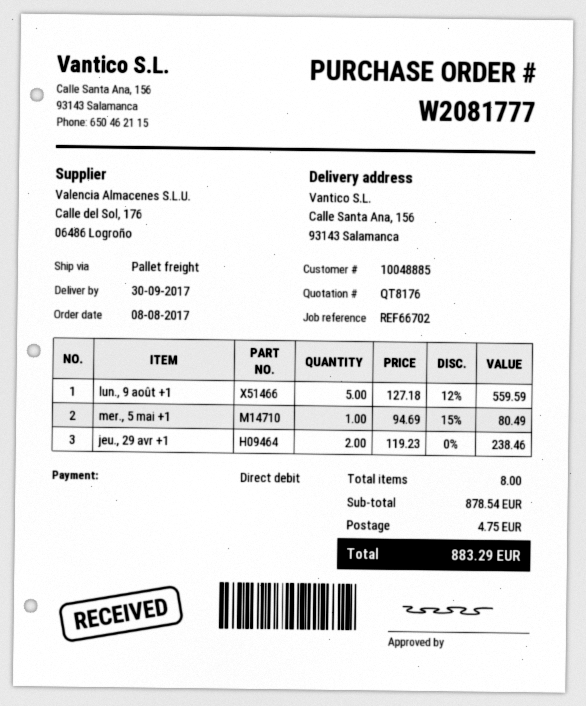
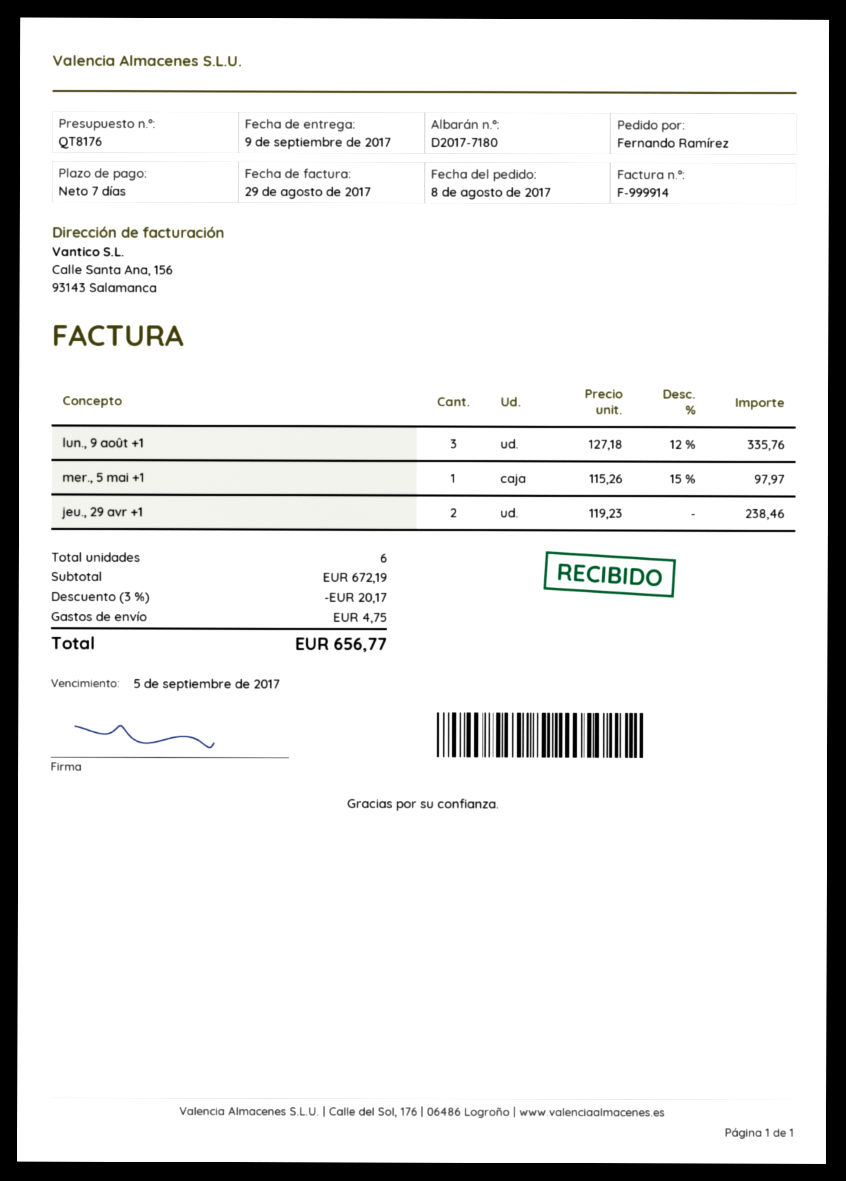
delivery date: 2017-09-30 -> 2017-09-09
lun., 9 août +1: 5 x 127.18 - 12% = 559.59 -> 3 x 127.18 - 12% = 335.76
mer., 5 mai +1: 1 x 94.69 - 15% = 80.49 -> 1 x 115.26 - 15% = 97.97
total quantity: 8 -> 6
subtotal: 878.54 -> 672.19
discount: none -> 3% = 20.17
total: 883.29 -> 656.77

